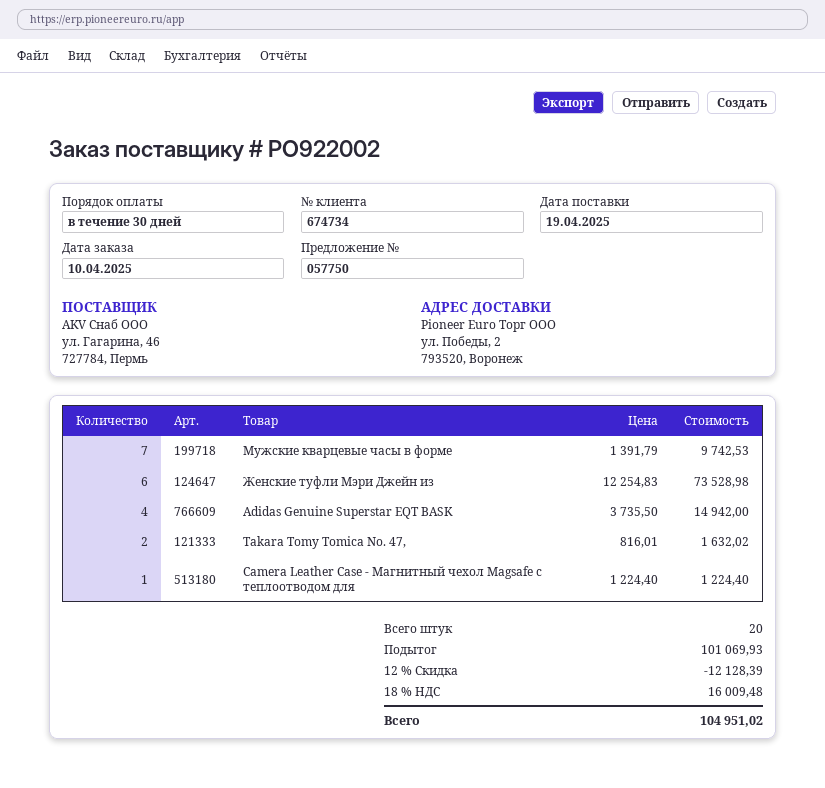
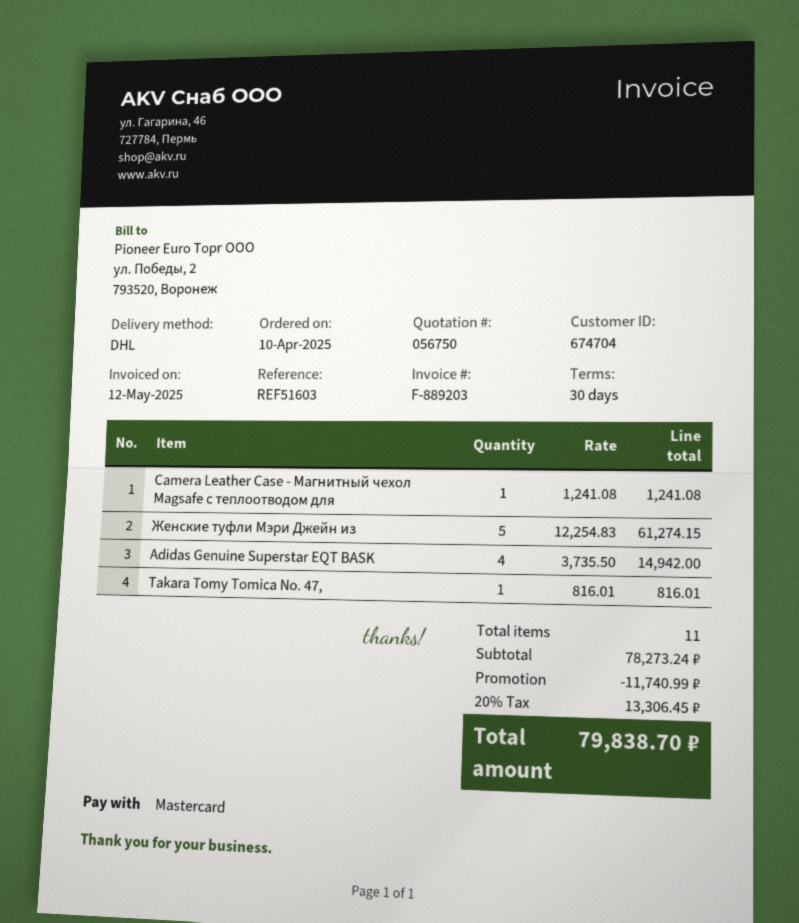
quote number: 057750 -> 056750
customer number: 674734 -> 674704
Мужские кварцевые часы в форме: 7 x 1391.79 = 9742.53 -> none
Женские туфли Мэри Джейн из: 6 x 12254.83 = 73528.98 -> 5 x 12254.83 = 61274.15
Takara Tomy Tomica No. 47,: 2 x 816.01 = 1632.02 -> 1 x 816.01 = 816.01
Camera Leather Case - Магнитный чехол Magsafe с теплоотводом для: 1 x 1224.40 = 1224.40 -> 1 x 1241.08 = 1241.08
total quantity: 20 -> 11
subtotal: 101069.93 -> 78273.24
discount: 12128.39 -> 11740.99
tax: 18% = 16009.48 -> 20% = 13306.45
total: 104951.02 -> 79838.70

